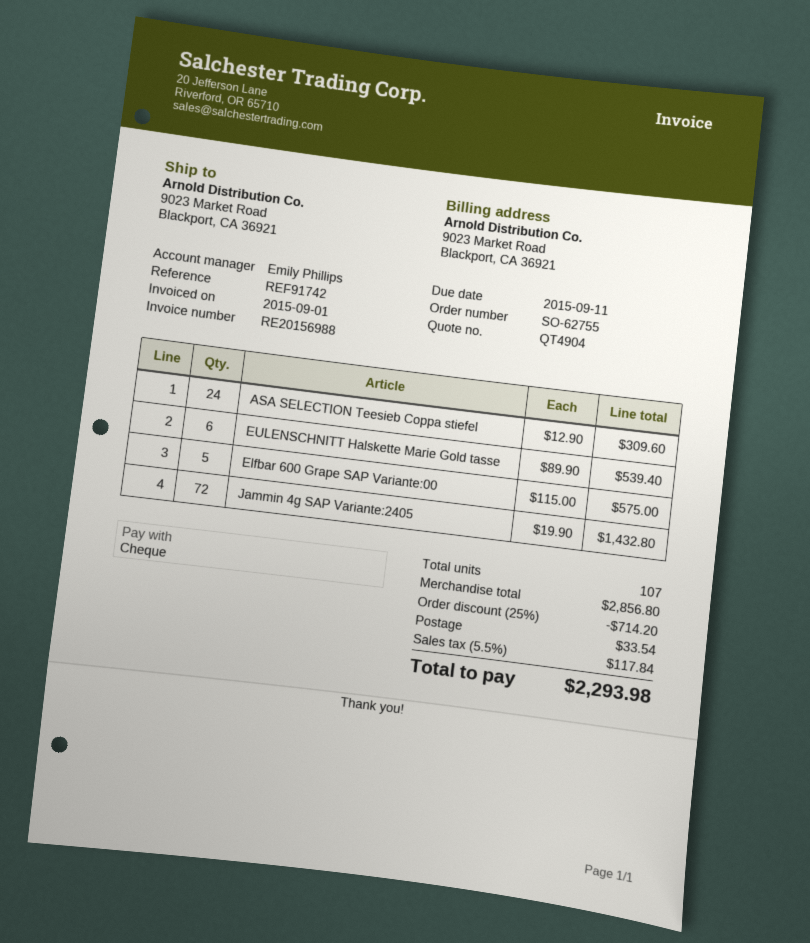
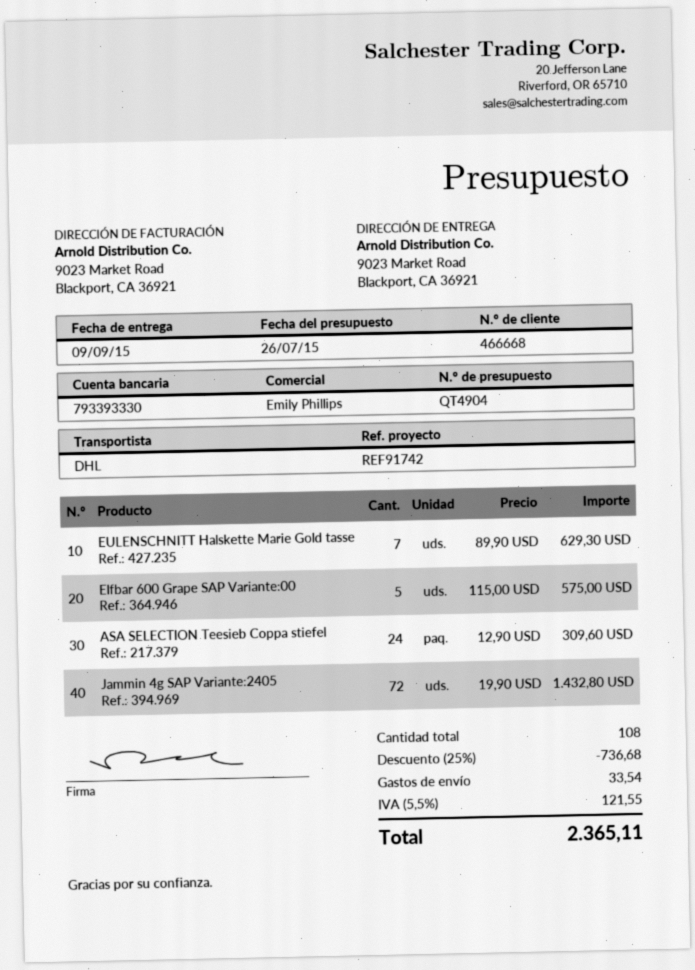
EULENSCHNITT Halskette Marie Gold tasse: 6 x 89.90 = 539.40 -> 7 x 89.90 = 629.30
total quantity: 107 -> 108
discount: 25% = 714.20 -> 25% = 736.68
tax: 5.5% = 117.84 -> 5.5% = 121.55
total: 2293.98 -> 2365.11

